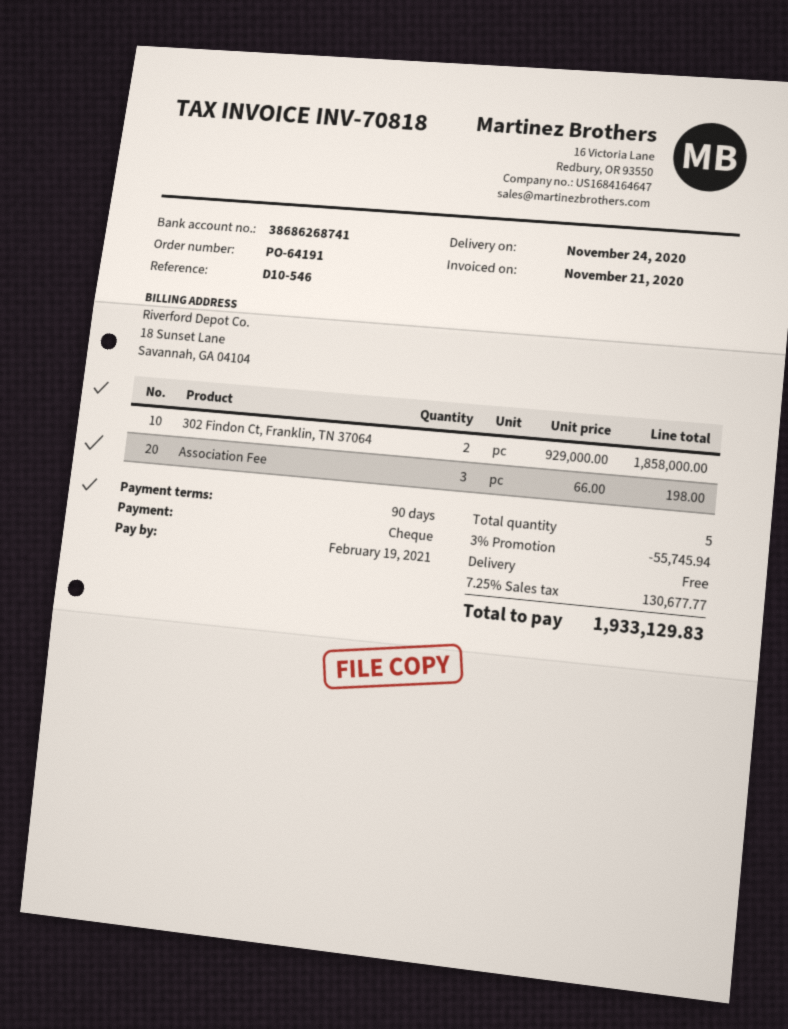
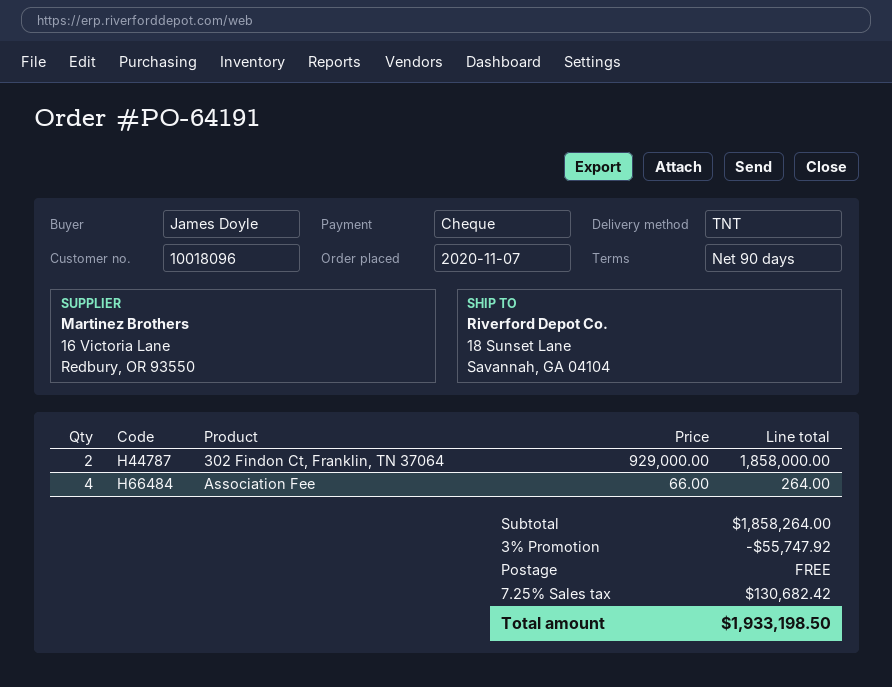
Association Fee: 3 x 66.00 = 198.00 -> 4 x 66.00 = 264.00
discount: 3% = 55745.94 -> 3% = 55747.92
tax: 7.25% = 130677.77 -> 7.25% = 130682.42
total: 1933129.83 -> 1933198.50

